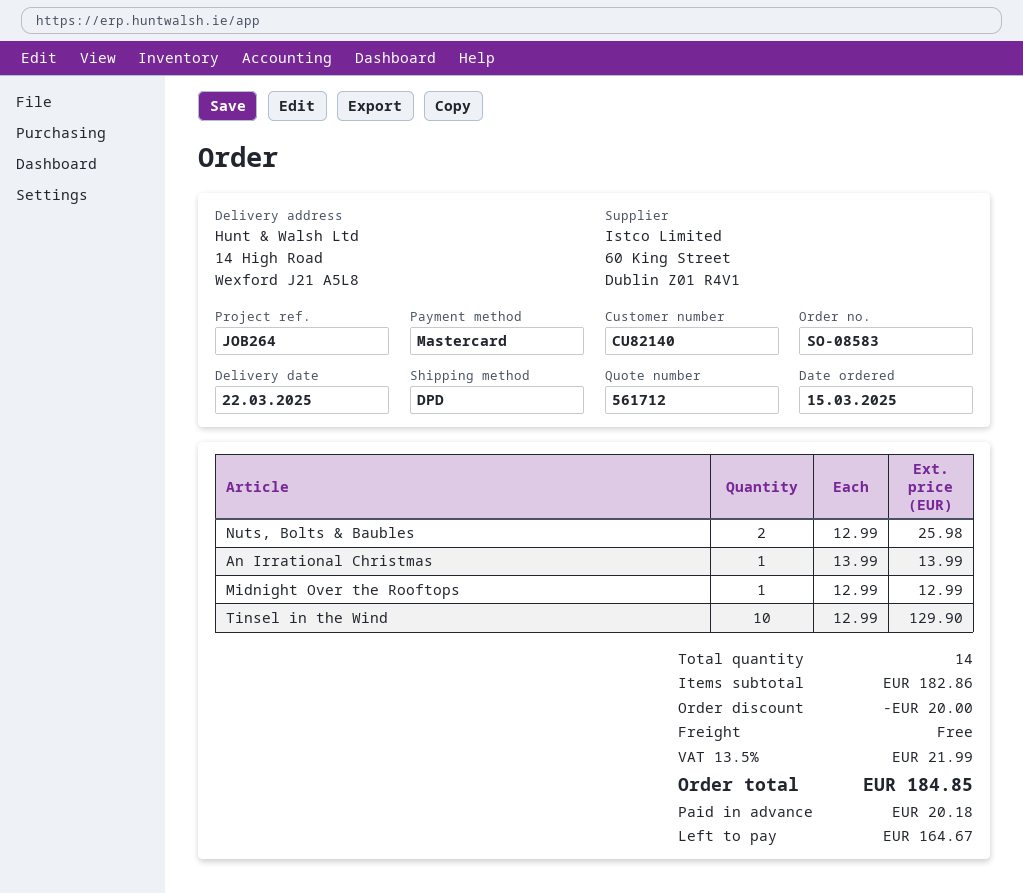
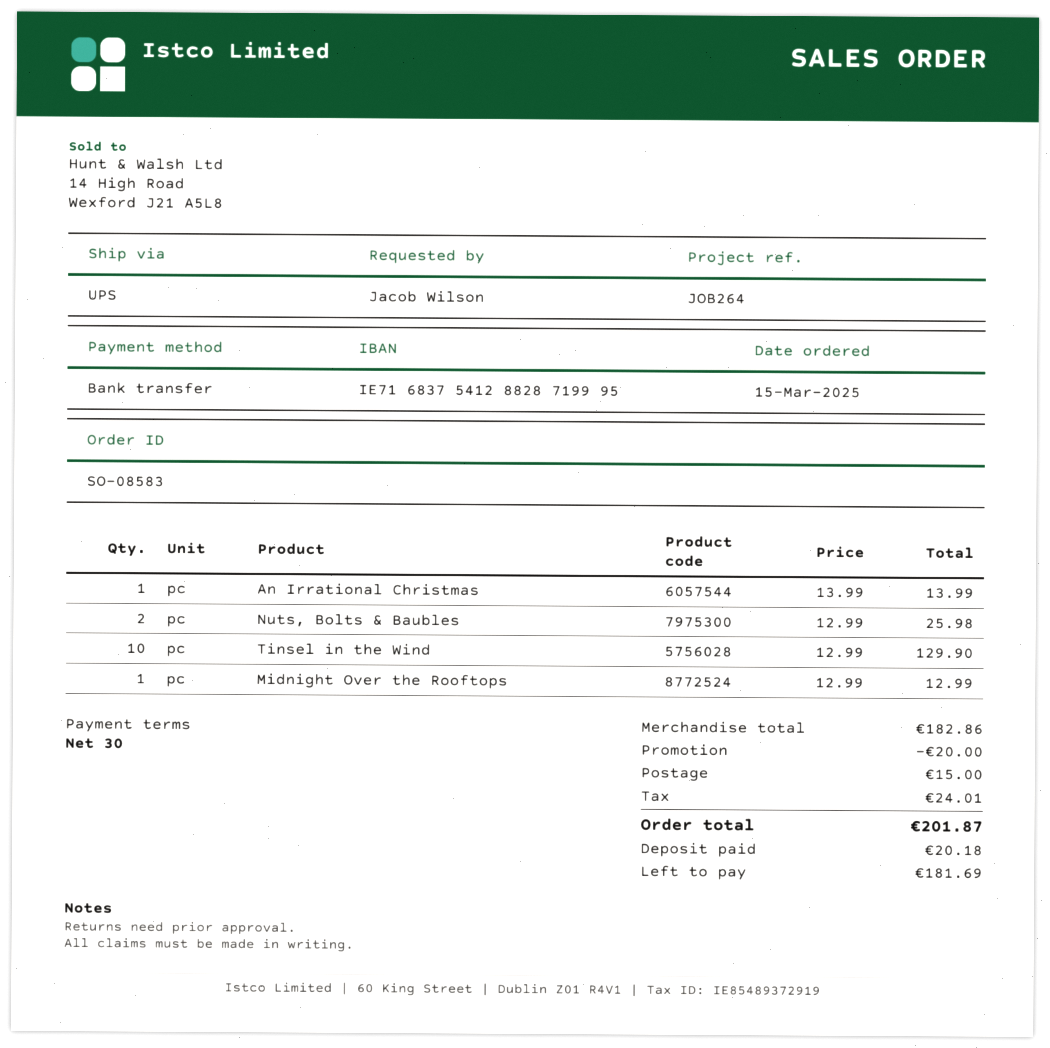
payment method: Mastercard -> bank transfer
shipping method: DPD -> UPS
shipping: 0.00 -> 15.00
tax: 21.99 -> 24.01
total: 184.85 -> 201.87
balance: 164.67 -> 181.69

